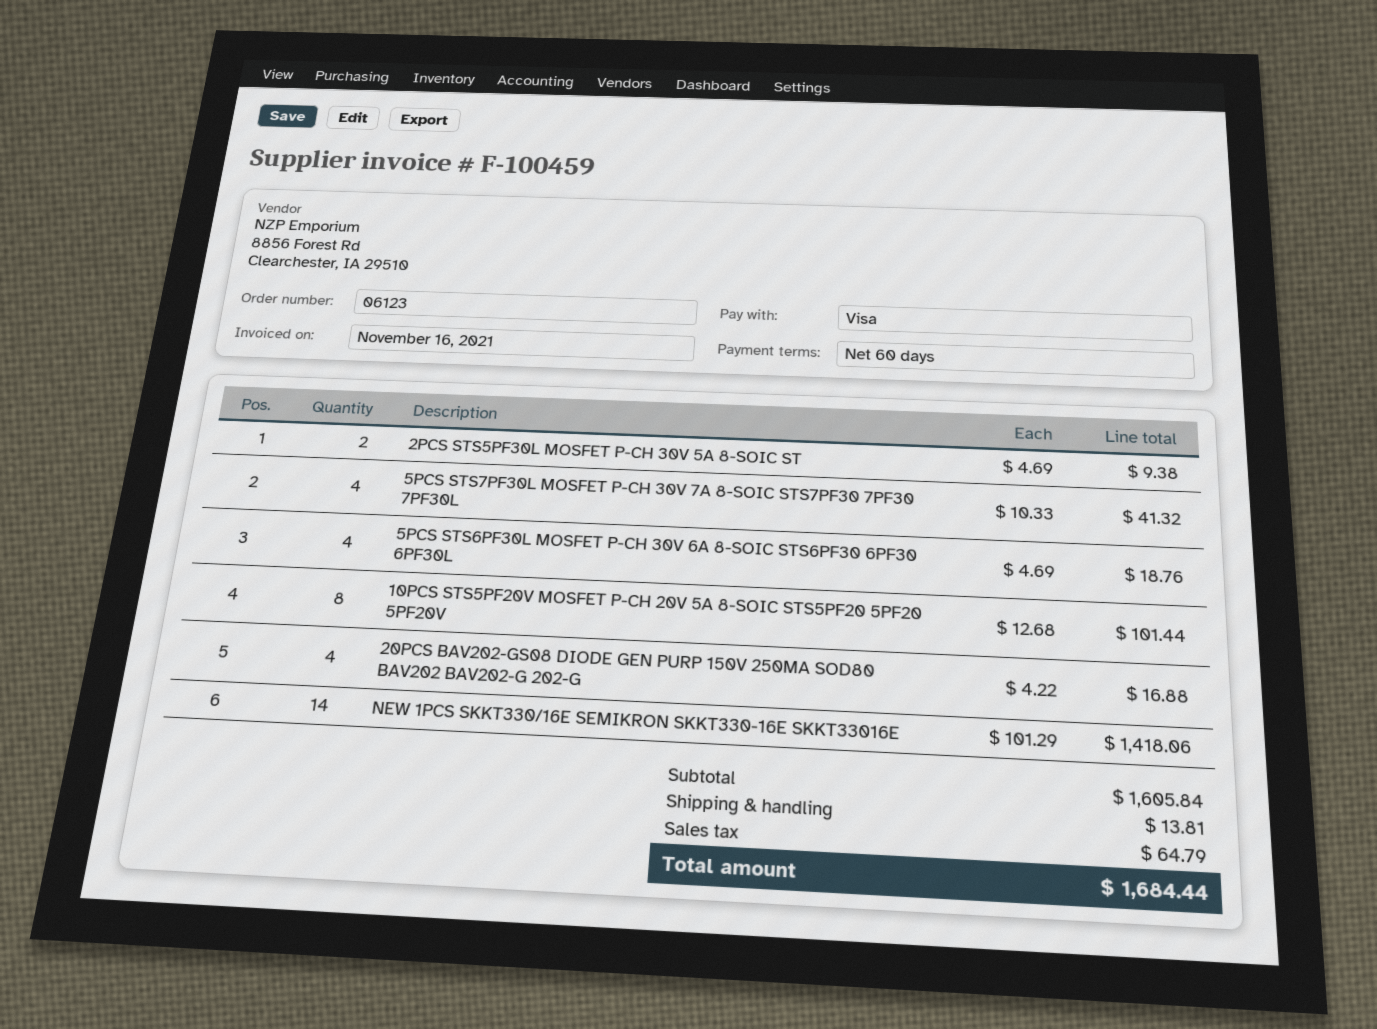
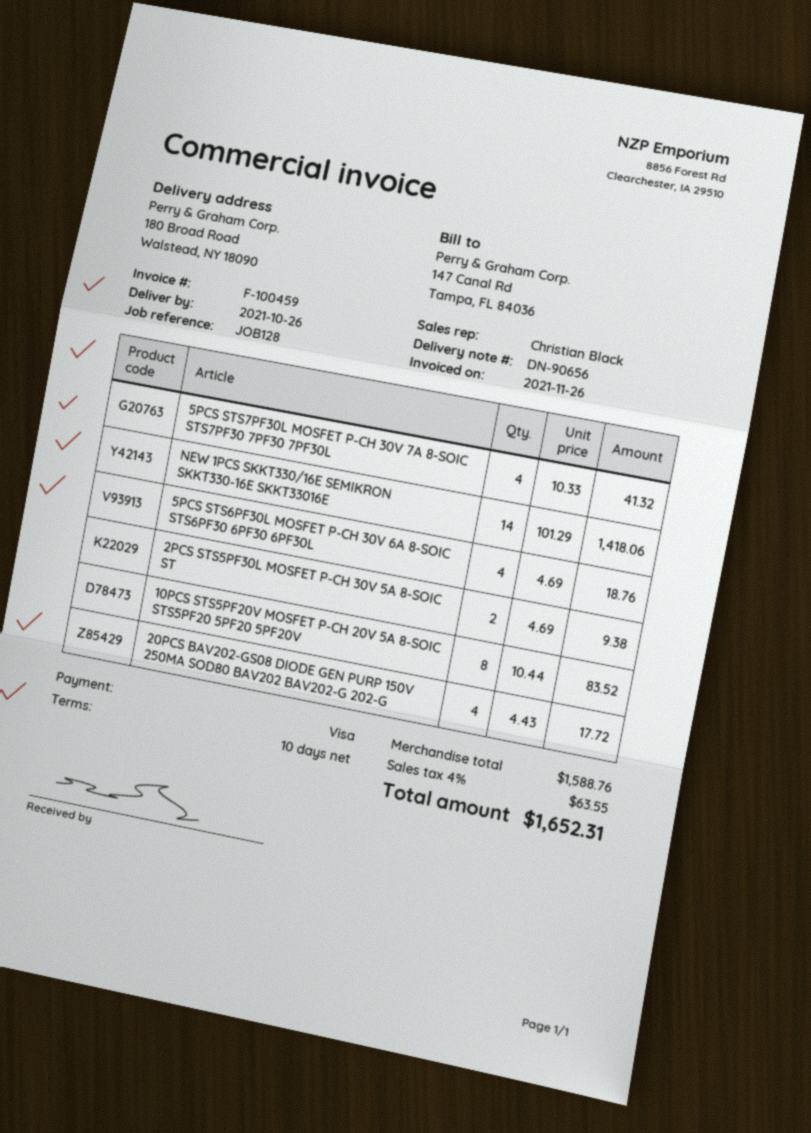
invoice date: 2021-11-16 -> 2021-11-26
payment terms: 60 days -> 10 days
10PCS STS5PF20V MOSFET P-CH 20V 5A 8-SOIC STS5PF20 5PF20 5PF20V: 8 x 12.68 = 101.44 -> 8 x 10.44 = 83.52
20PCS BAV202-GS08 DIODE GEN PURP 150V 250MA SOD80 BAV202 BAV202-G 202-G: 4 x 4.22 = 16.88 -> 4 x 4.43 = 17.72
subtotal: 1605.84 -> 1588.76
shipping: 13.81 -> none
tax: 64.79 -> 63.55
total: 1684.44 -> 1652.31

